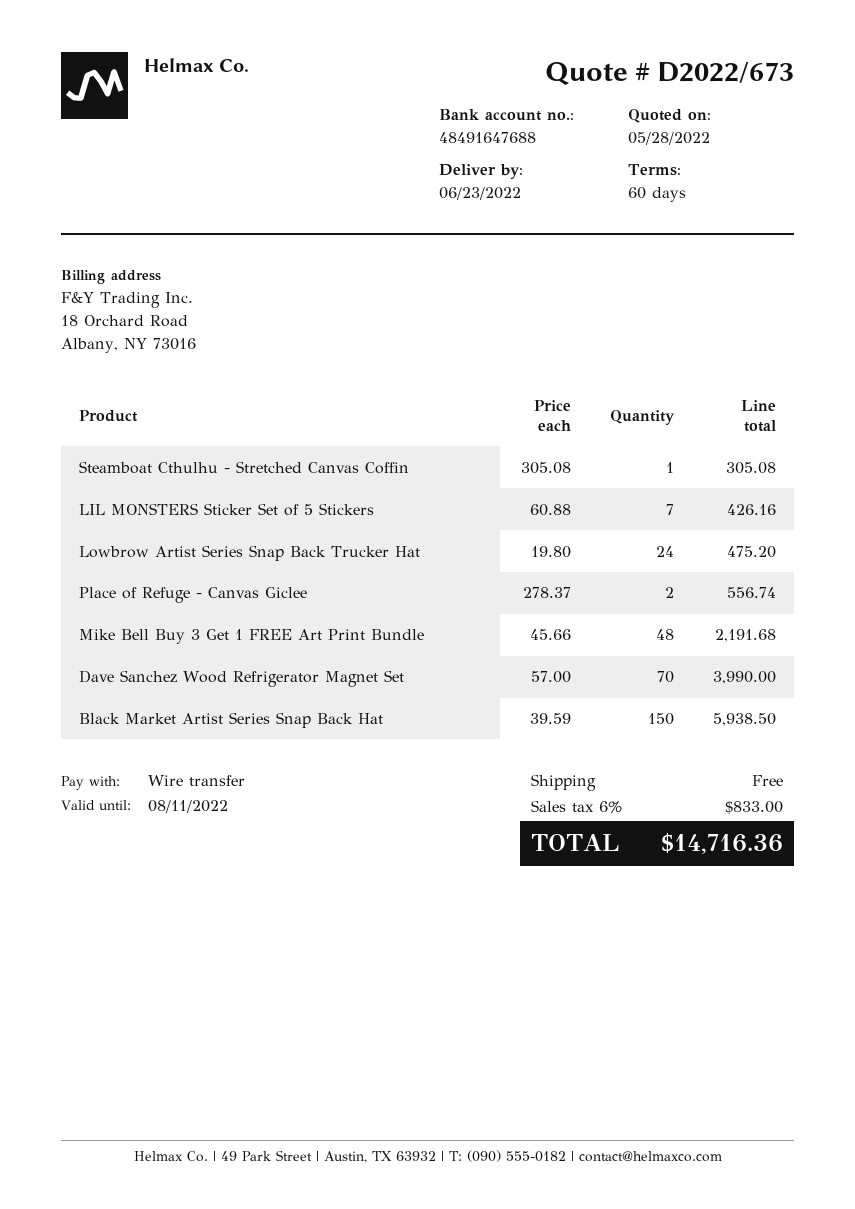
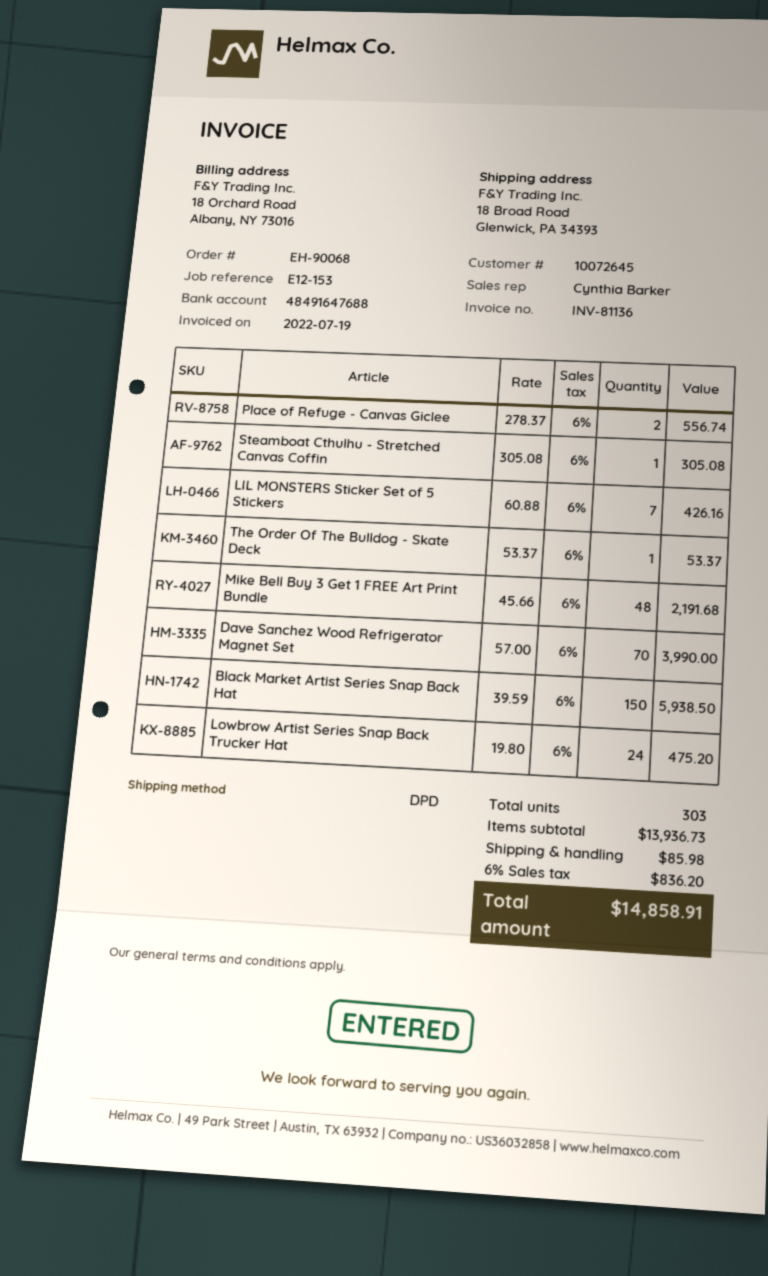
The Order Of The Bulldog - Skate Deck: none -> 1 x 53.37 = 53.37
shipping: 0.00 -> 85.98
tax: 6% = 833.00 -> 6% = 836.20
total: 14716.36 -> 14858.91

